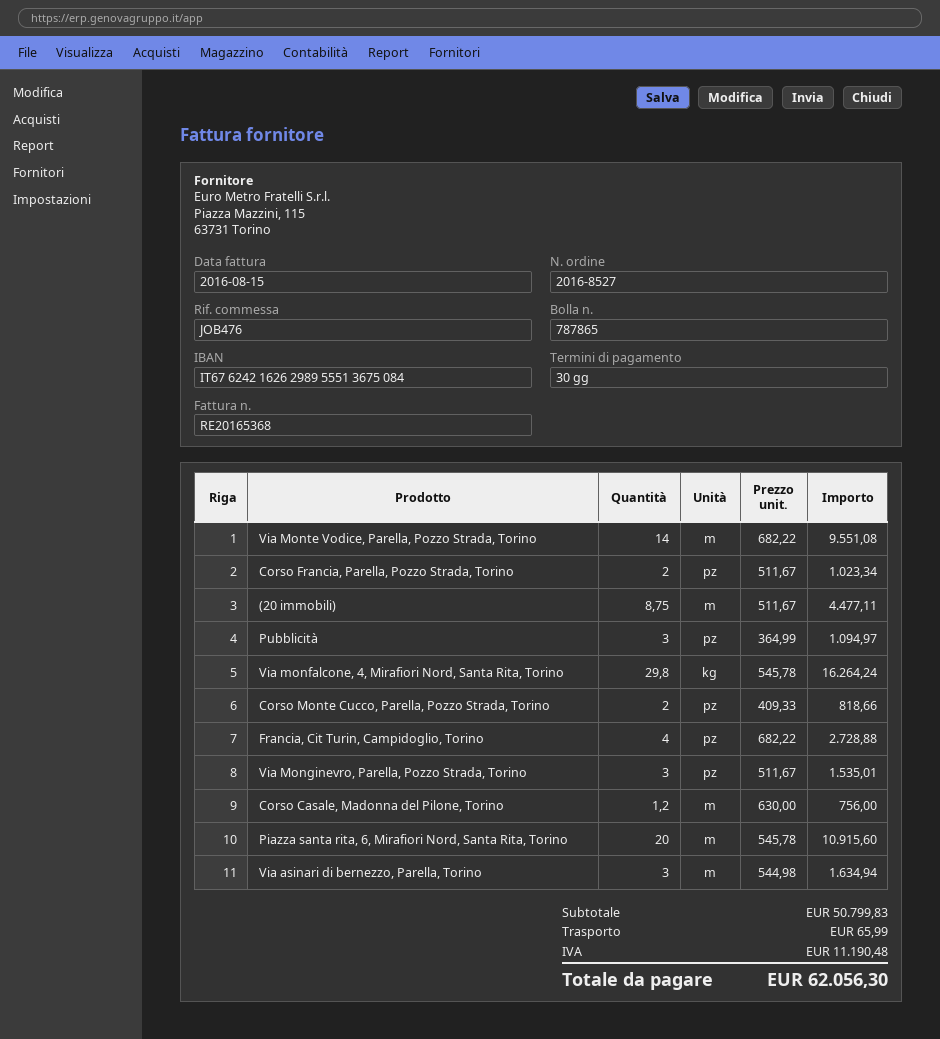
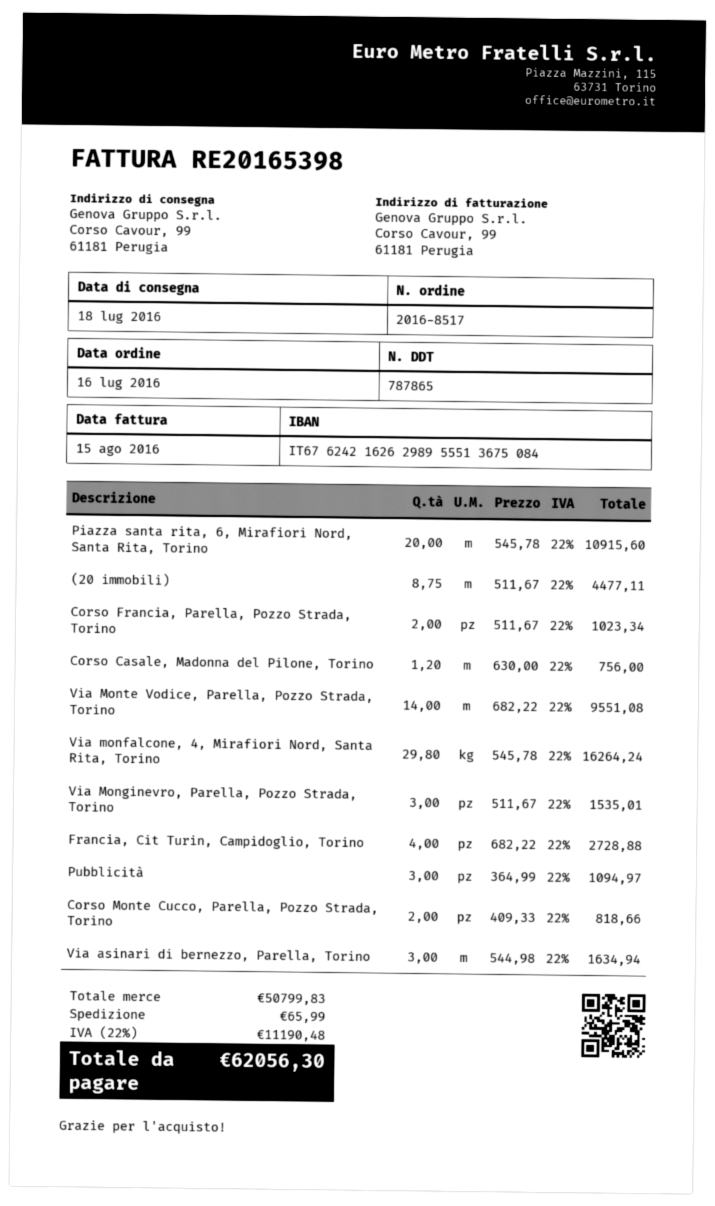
order number: 2016-8527 -> 2016-8517
invoice number: RE20165368 -> RE20165398

